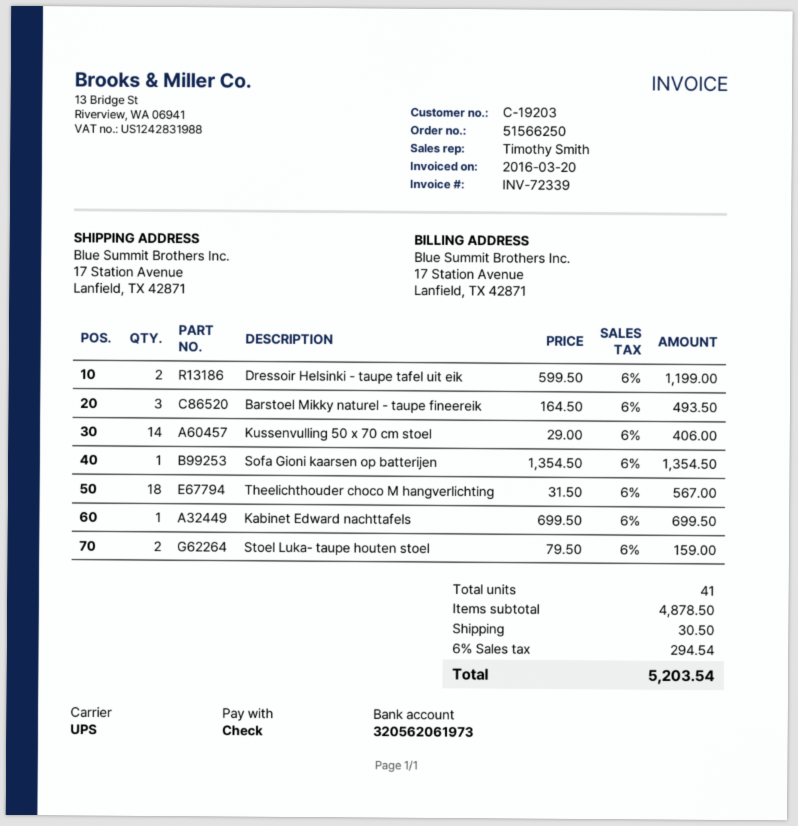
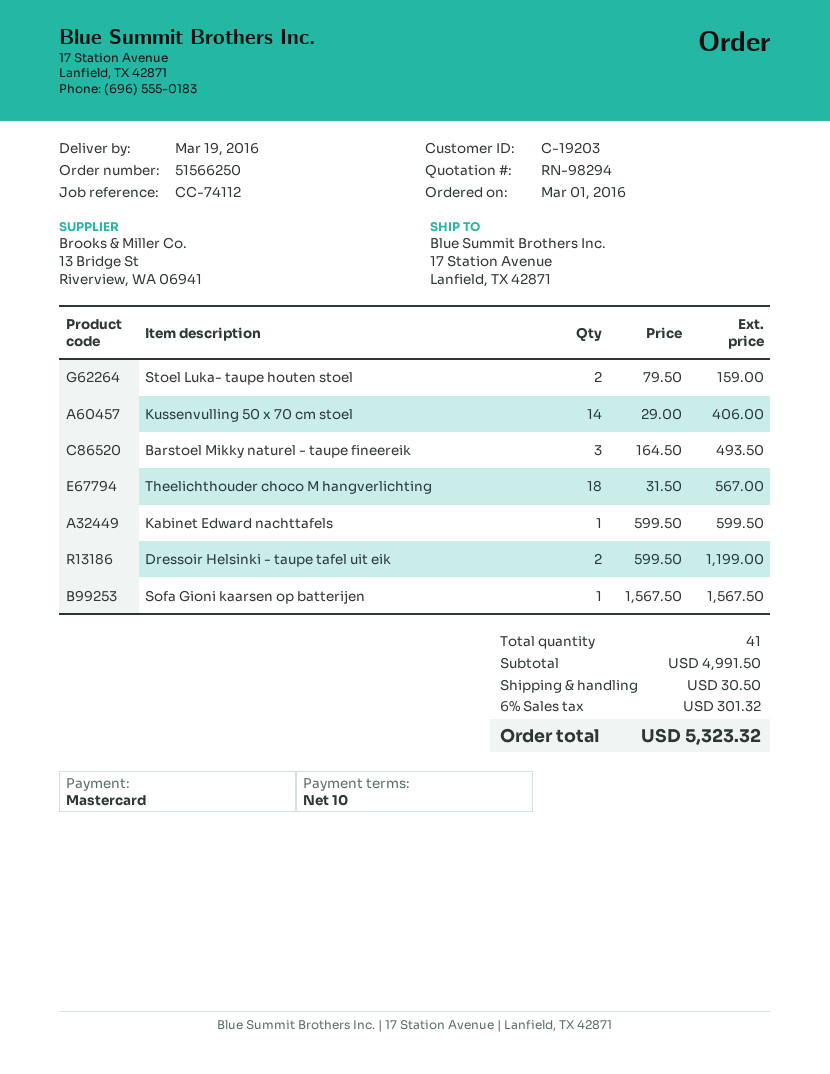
payment method: cheque -> Mastercard
Sofa Gioni kaarsen op batterijen: 1 x 1354.50 = 1354.50 -> 1 x 1567.50 = 1567.50
Kabinet Edward nachttafels: 1 x 699.50 = 699.50 -> 1 x 599.50 = 599.50
subtotal: 4878.50 -> 4991.50
tax: 6% = 294.54 -> 6% = 301.32
total: 5203.54 -> 5323.32

